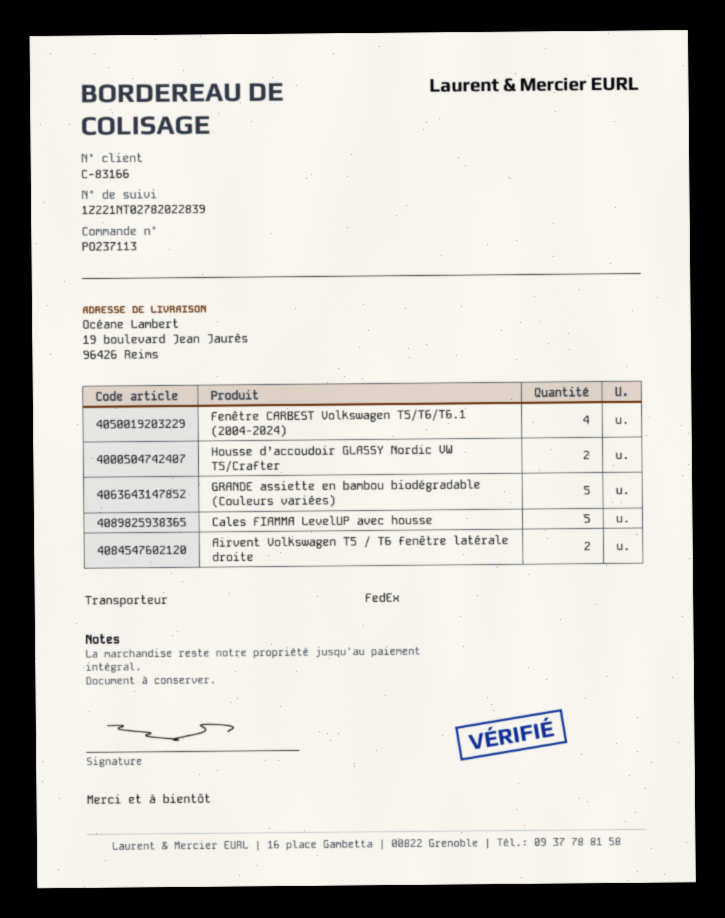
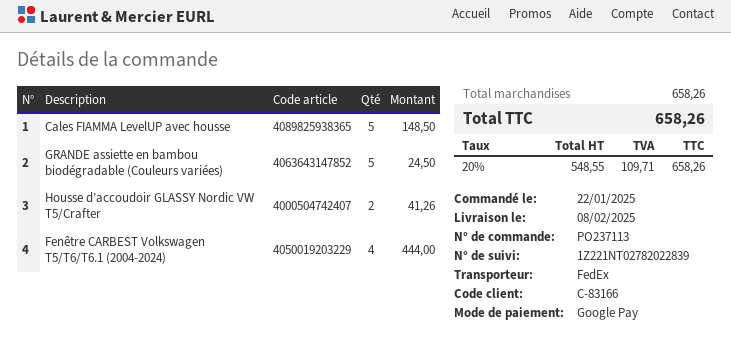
Airvent Volkswagen T5 / T6 fenêtre latérale droite: 2 -> none

